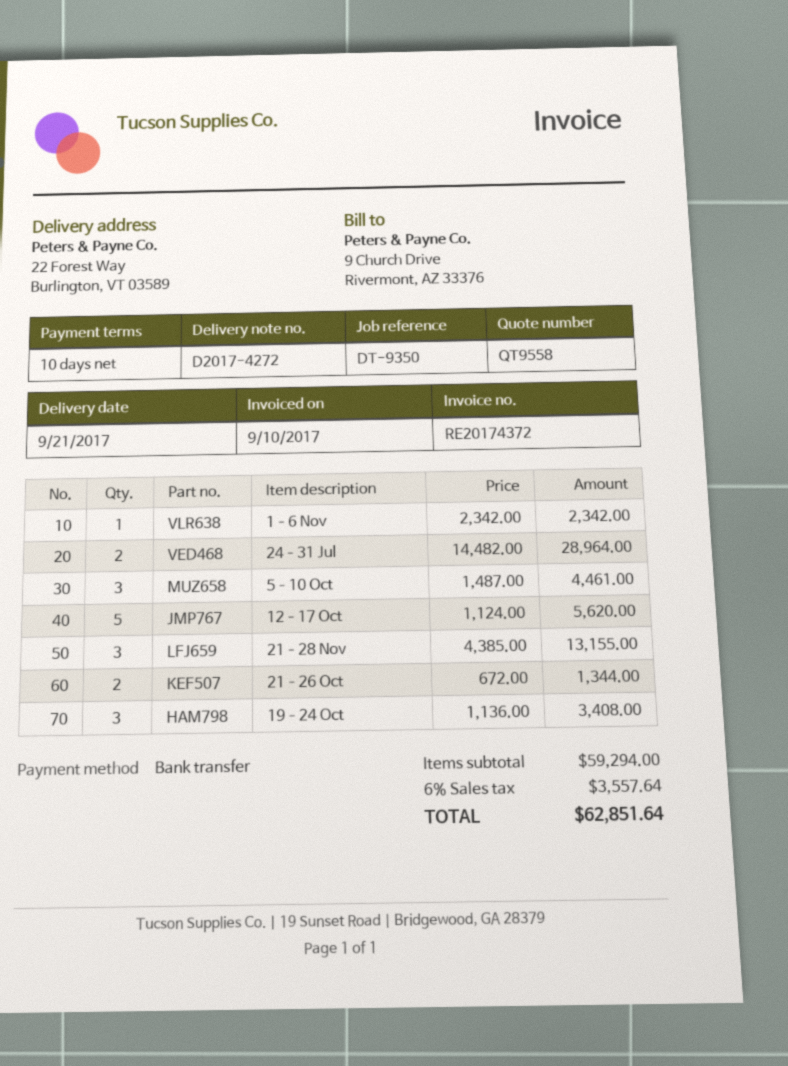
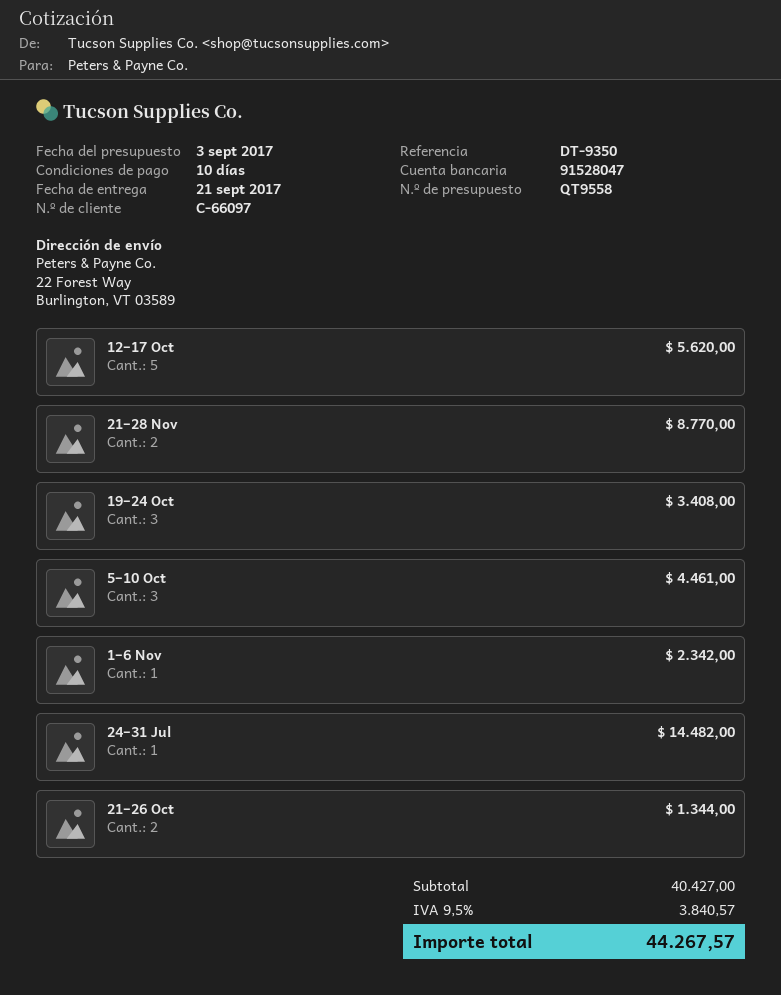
24–31 Jul: 2 for 28964.00 -> 1 for 14482.00
21–28 Nov: 3 for 13155.00 -> 2 for 8770.00
subtotal: 59294.00 -> 40427.00
tax: 6% = 3557.64 -> 9.5% = 3840.57
total: 62851.64 -> 44267.57

